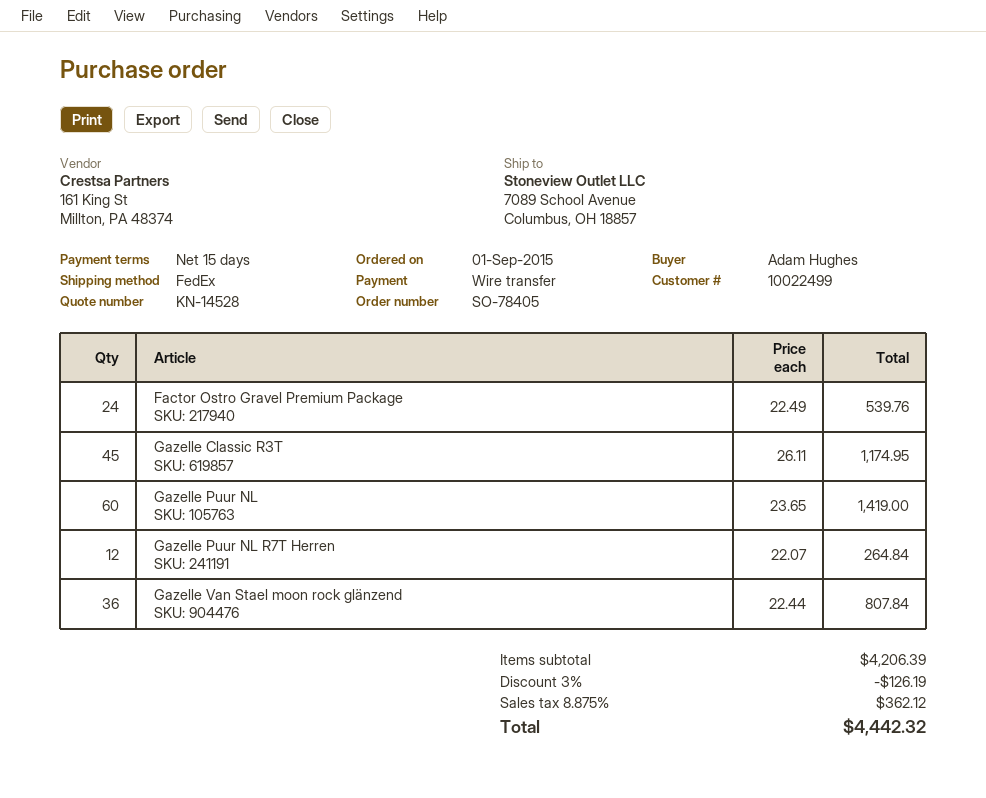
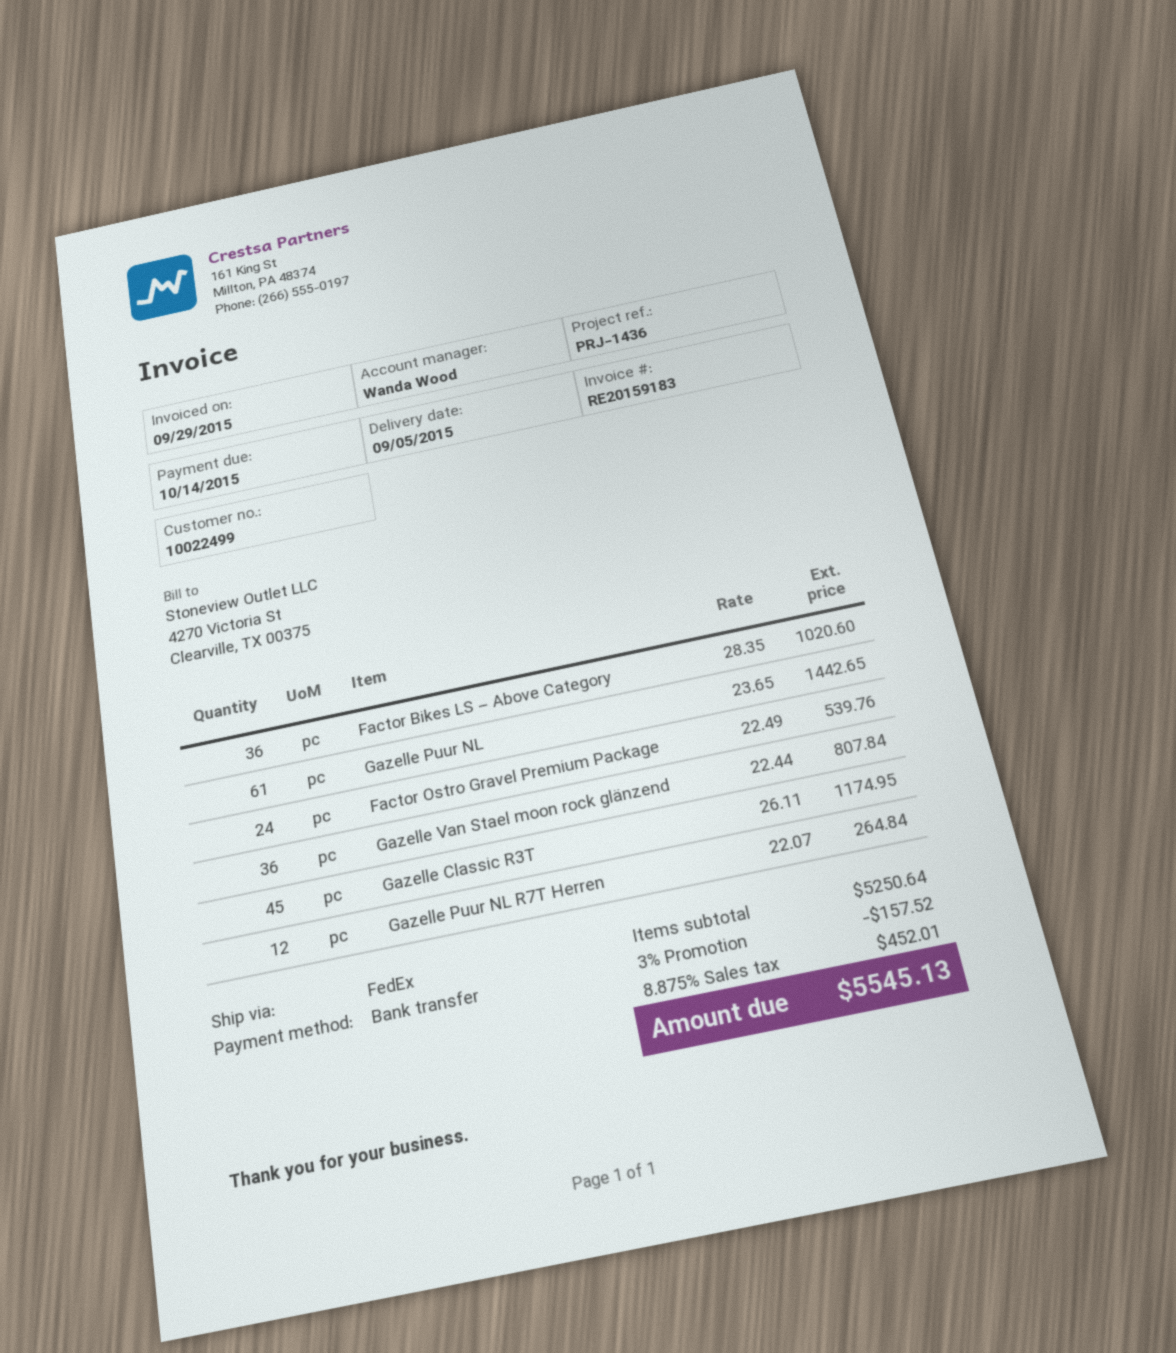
Gazelle Puur NL: 60 x 23.65 = 1419.00 -> 61 x 23.65 = 1442.65
Factor Bikes LS – Above Category: none -> 36 x 28.35 = 1020.60
subtotal: 4206.39 -> 5250.64
discount: 3% = 126.19 -> 3% = 157.52
tax: 8.875% = 362.12 -> 8.875% = 452.01
total: 4442.32 -> 5545.13

